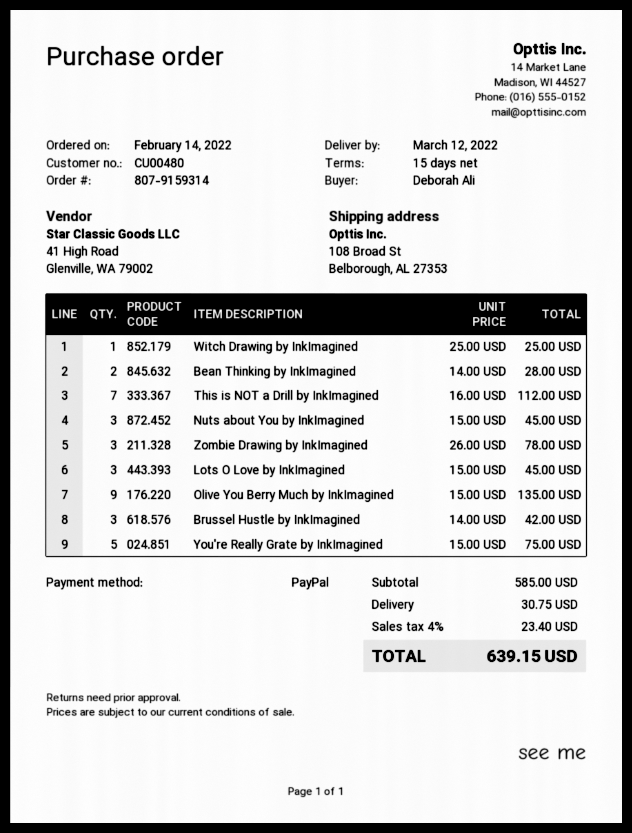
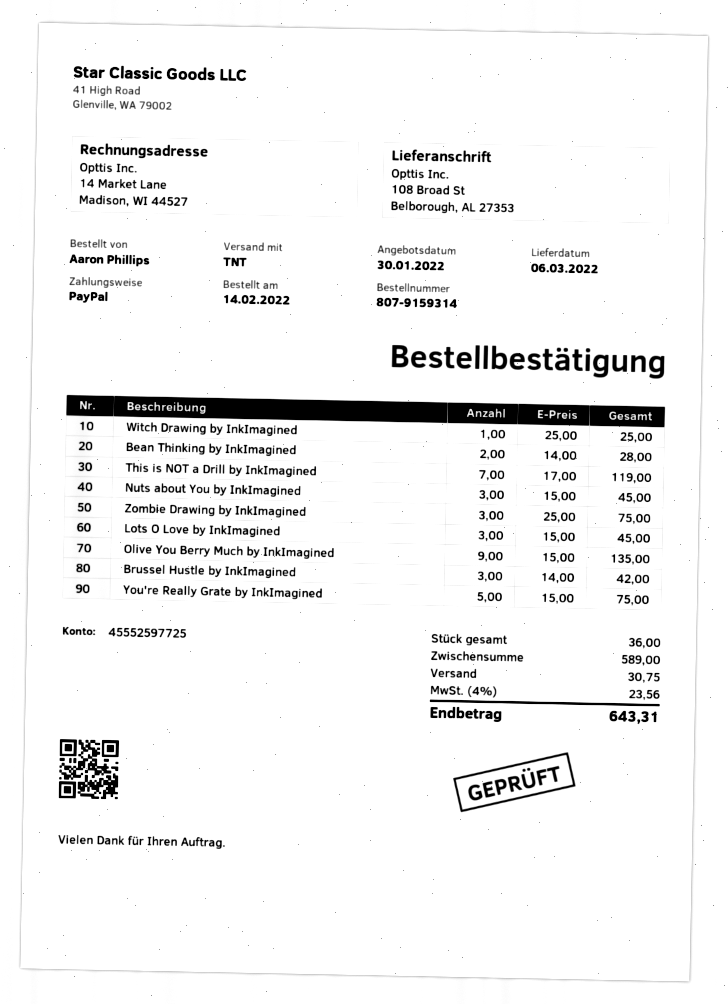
delivery date: 2022-03-12 -> 2022-03-06
ordered by: Deborah Ali -> Aaron Phillips
This is NOT a Drill by InkImagined: 7 x 16.00 = 112.00 -> 7 x 17.00 = 119.00
Zombie Drawing by InkImagined: 3 x 26.00 = 78.00 -> 3 x 25.00 = 75.00
subtotal: 585.00 -> 589.00
tax: 4% = 23.40 -> 4% = 23.56
total: 639.15 -> 643.31

